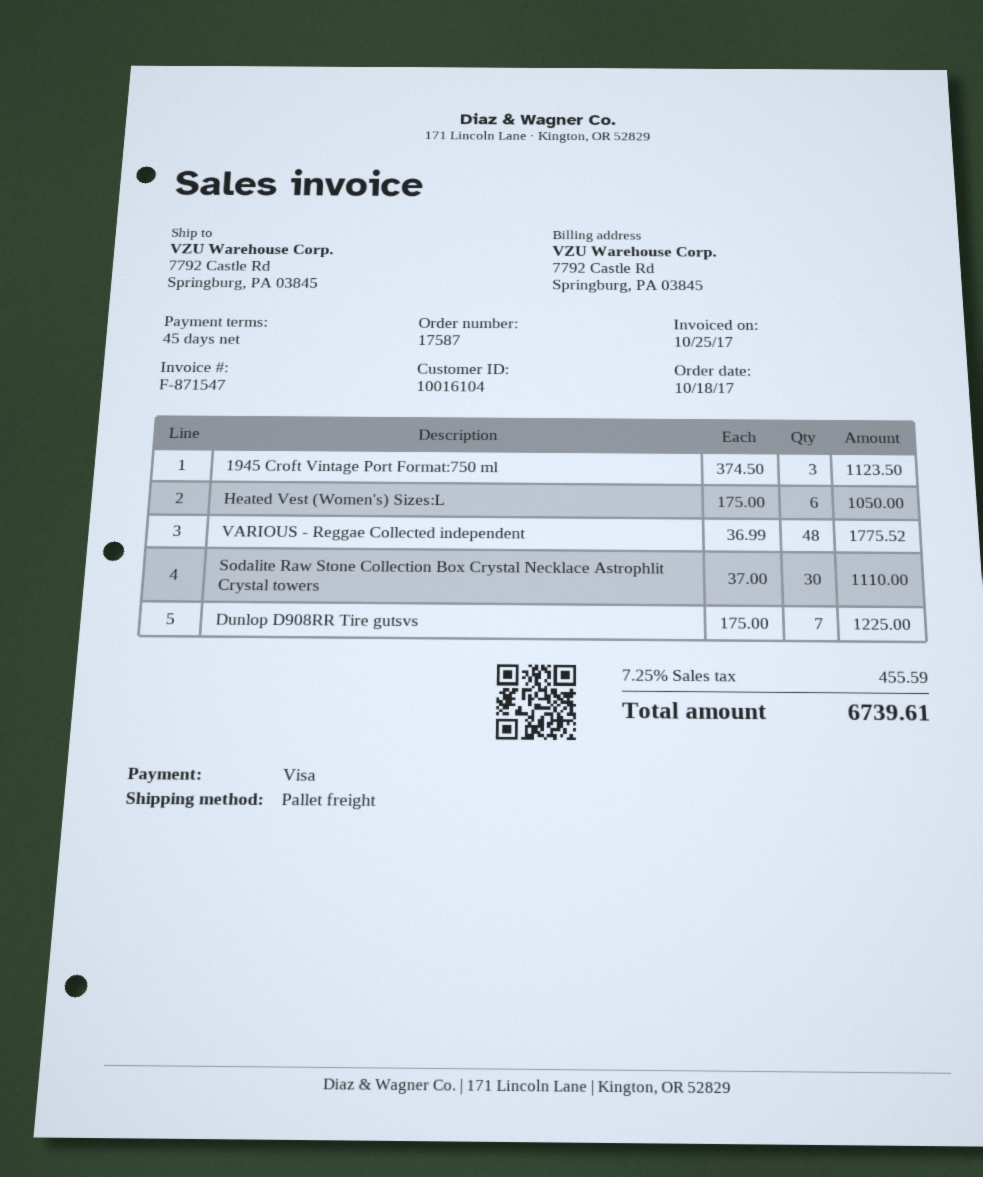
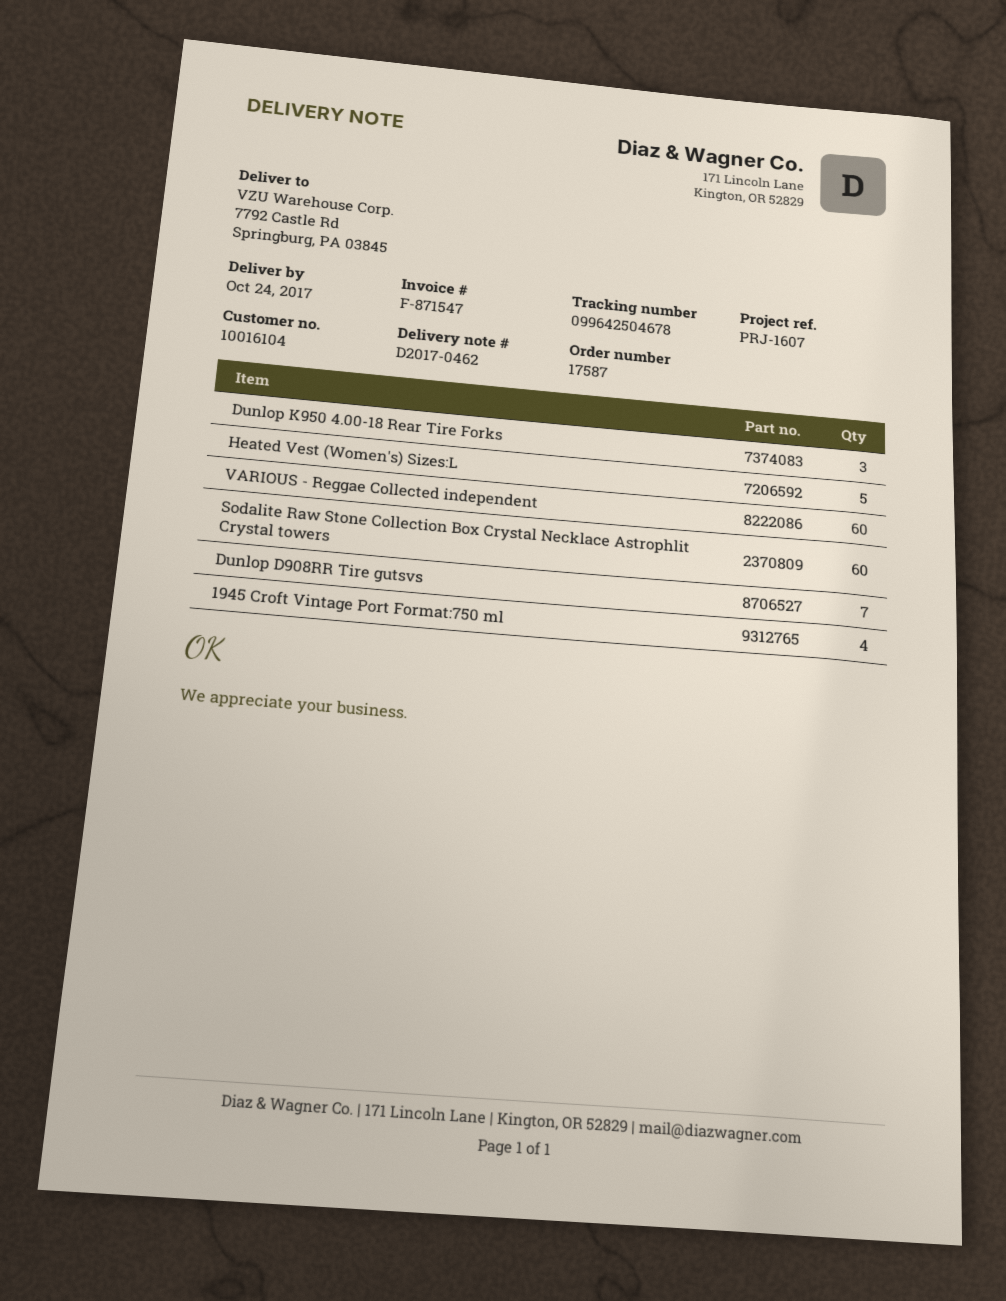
1945 Croft Vintage Port Format:750 ml: 3 -> 4
Heated Vest (Women's) Sizes:L: 6 -> 5
VARIOUS - Reggae Collected independent: 48 -> 60
Sodalite Raw Stone Collection Box Crystal Necklace Astrophlit Crystal towers: 30 -> 60
Dunlop K950 4.00-18 Rear Tire Forks: none -> 3

